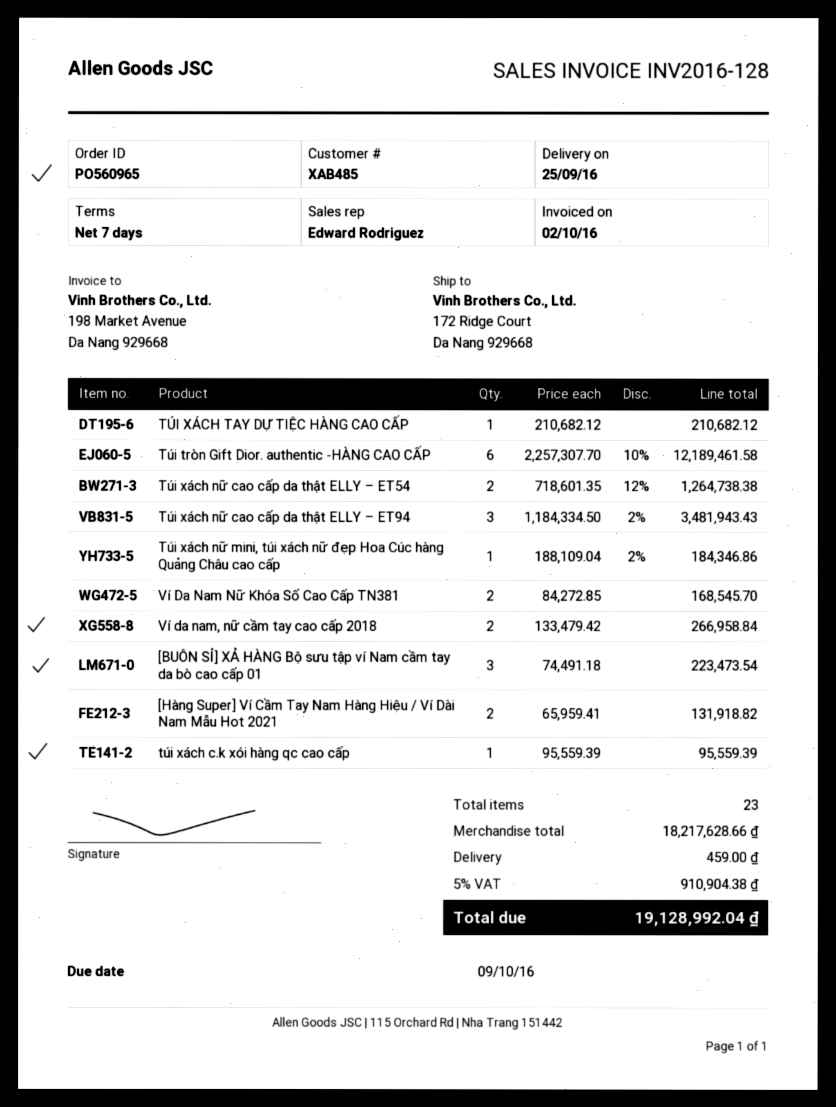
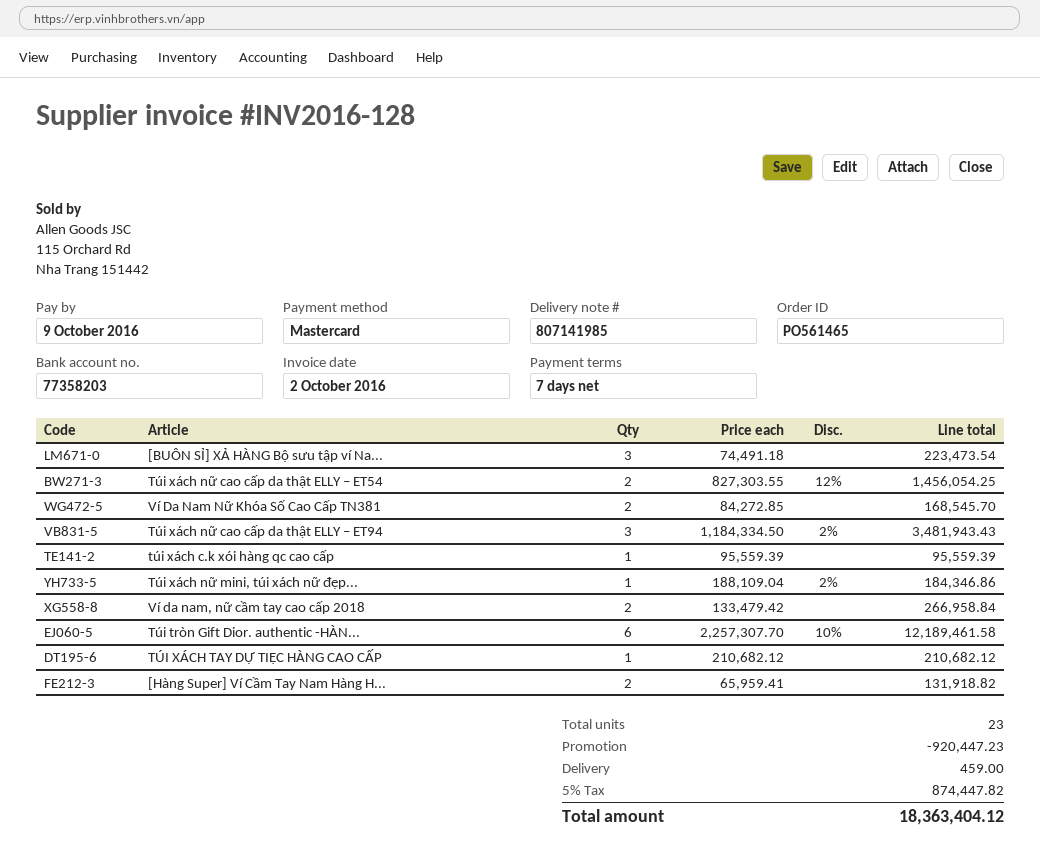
order number: PO560965 -> PO561465
Túi xách nữ cao cấp da thật ELLY – ET54: 2 x 718601.35 - 12% = 1264738.38 -> 2 x 827303.55 - 12% = 1456054.25
discount: none -> 920447.23
tax: 5% = 910904.38 -> 5% = 874447.82
total: 19128992.04 -> 18363404.12

